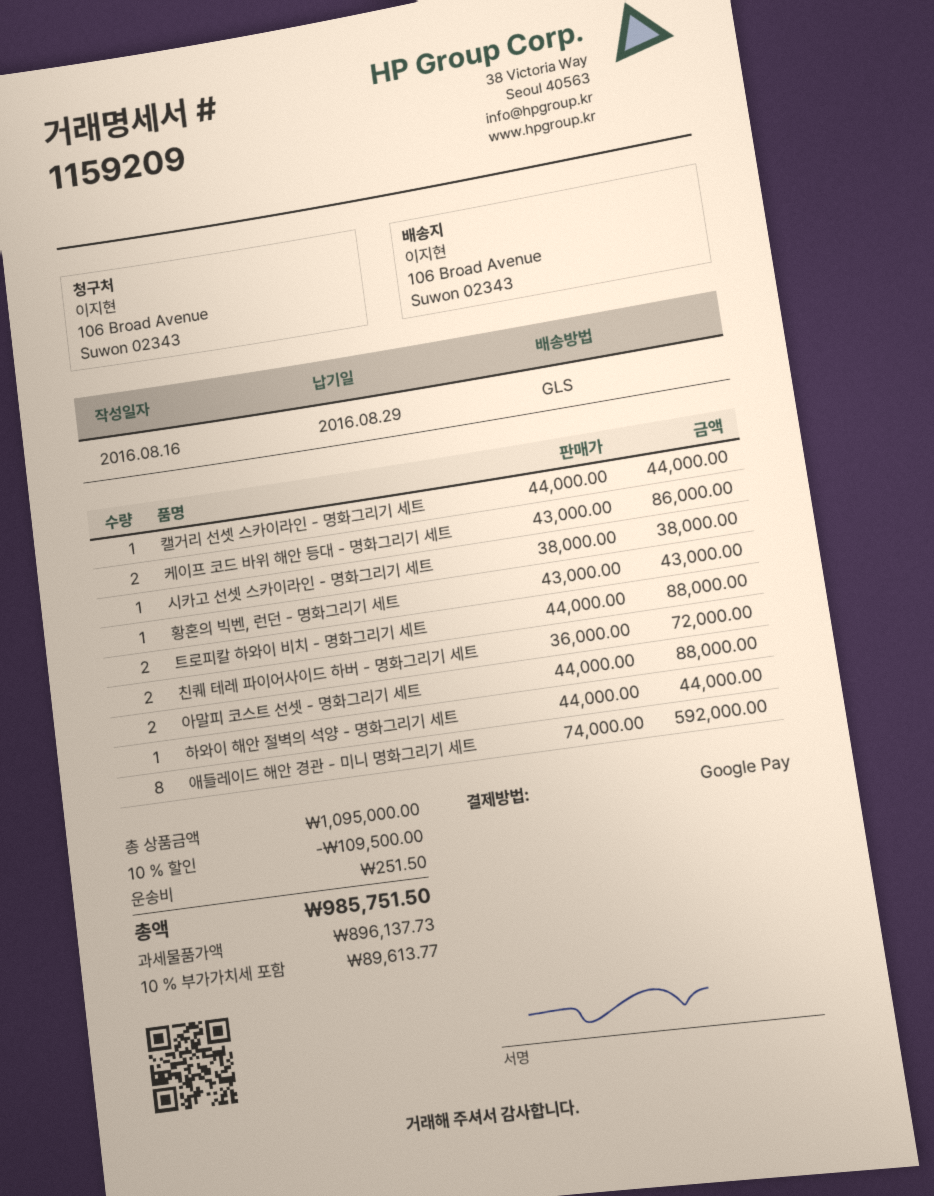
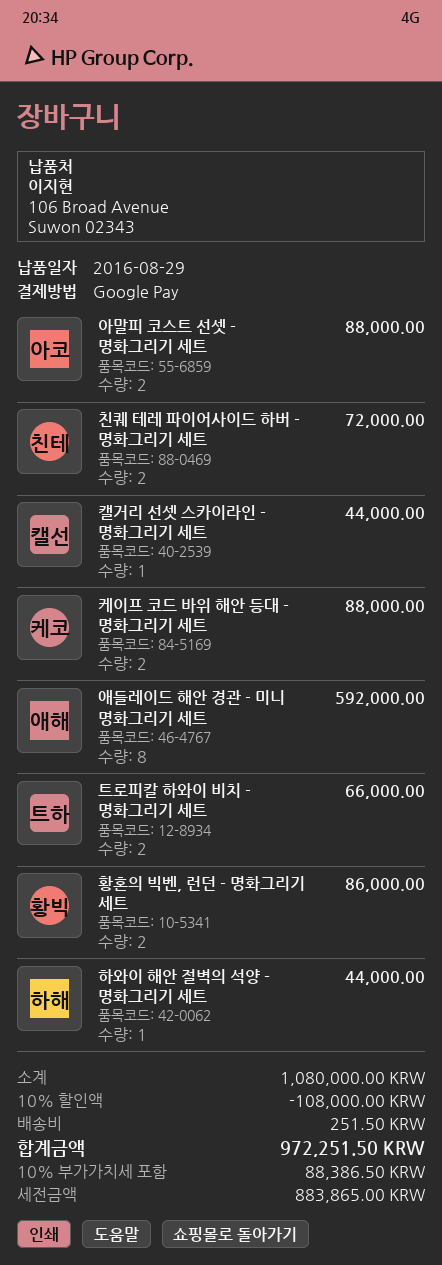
케이프 코드 바위 해안 등대 - 명화그리기 세트: 2 for 86000.00 -> 2 for 88000.00
시카고 선셋 스카이라인 - 명화그리기 세트: 1 for 38000.00 -> none
황혼의 빅벤, 런던 - 명화그리기 세트: 1 for 43000.00 -> 2 for 86000.00
트로피칼 하와이 비치 - 명화그리기 세트: 2 for 88000.00 -> 2 for 66000.00
subtotal: 1095000.00 -> 1080000.00
discount: 10% = 109500.00 -> 10% = 108000.00
net: 896137.73 -> 883865.00
tax: 10% = 89613.77 -> 10% = 88386.50
total: 985751.50 -> 972251.50

